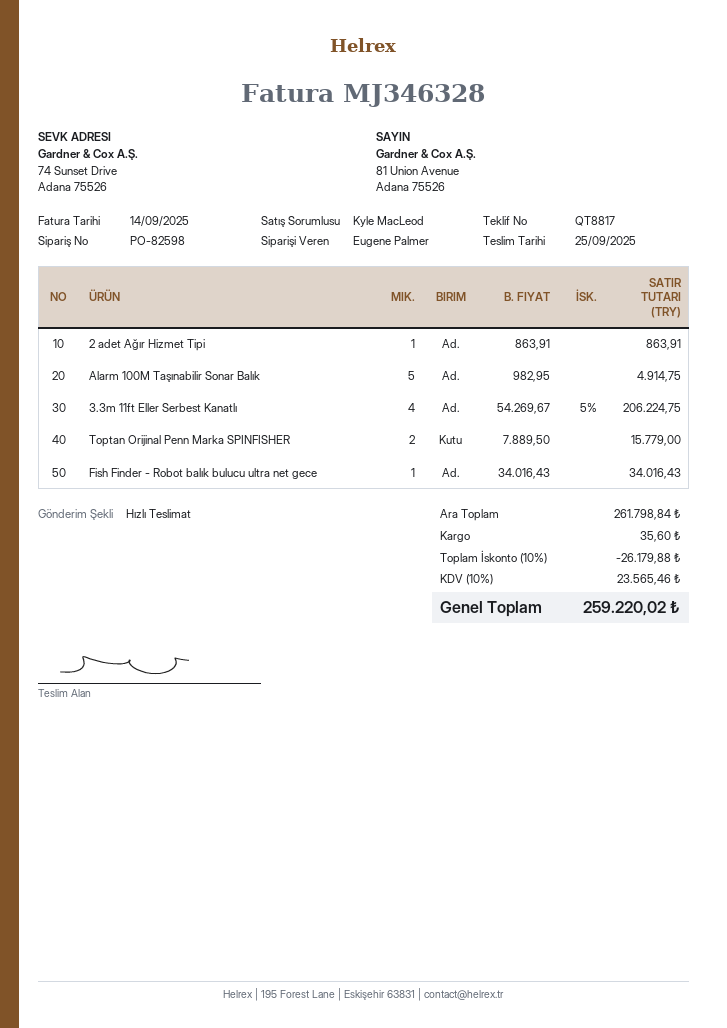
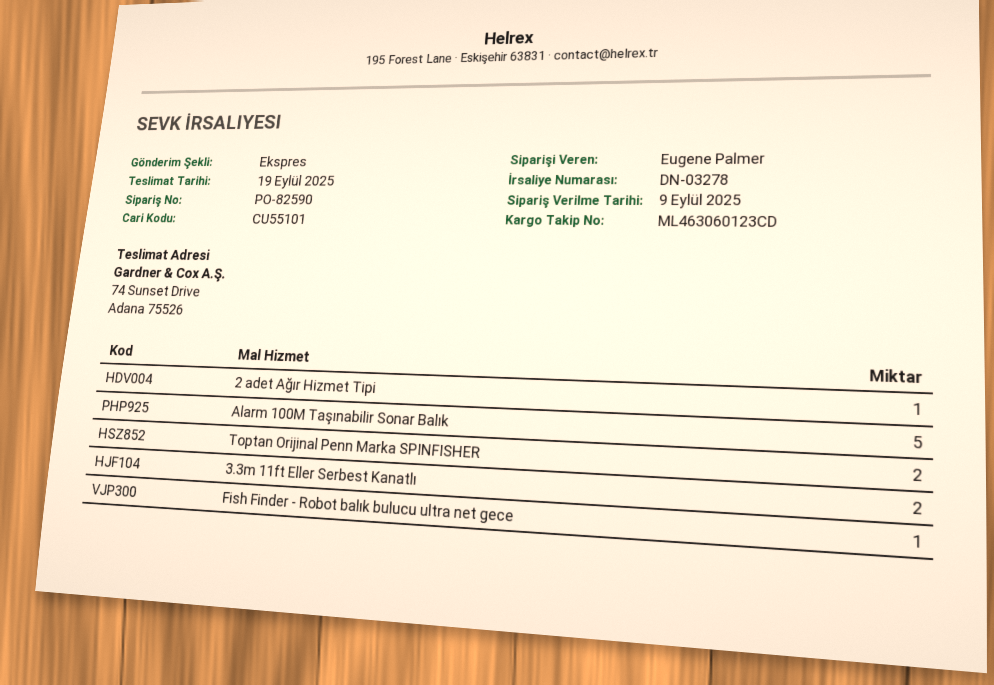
order number: PO-82598 -> PO-82590
delivery date: 2025-09-25 -> 2025-09-19
3.3m 11ft Eller Serbest Kanatlı: 4 -> 2

